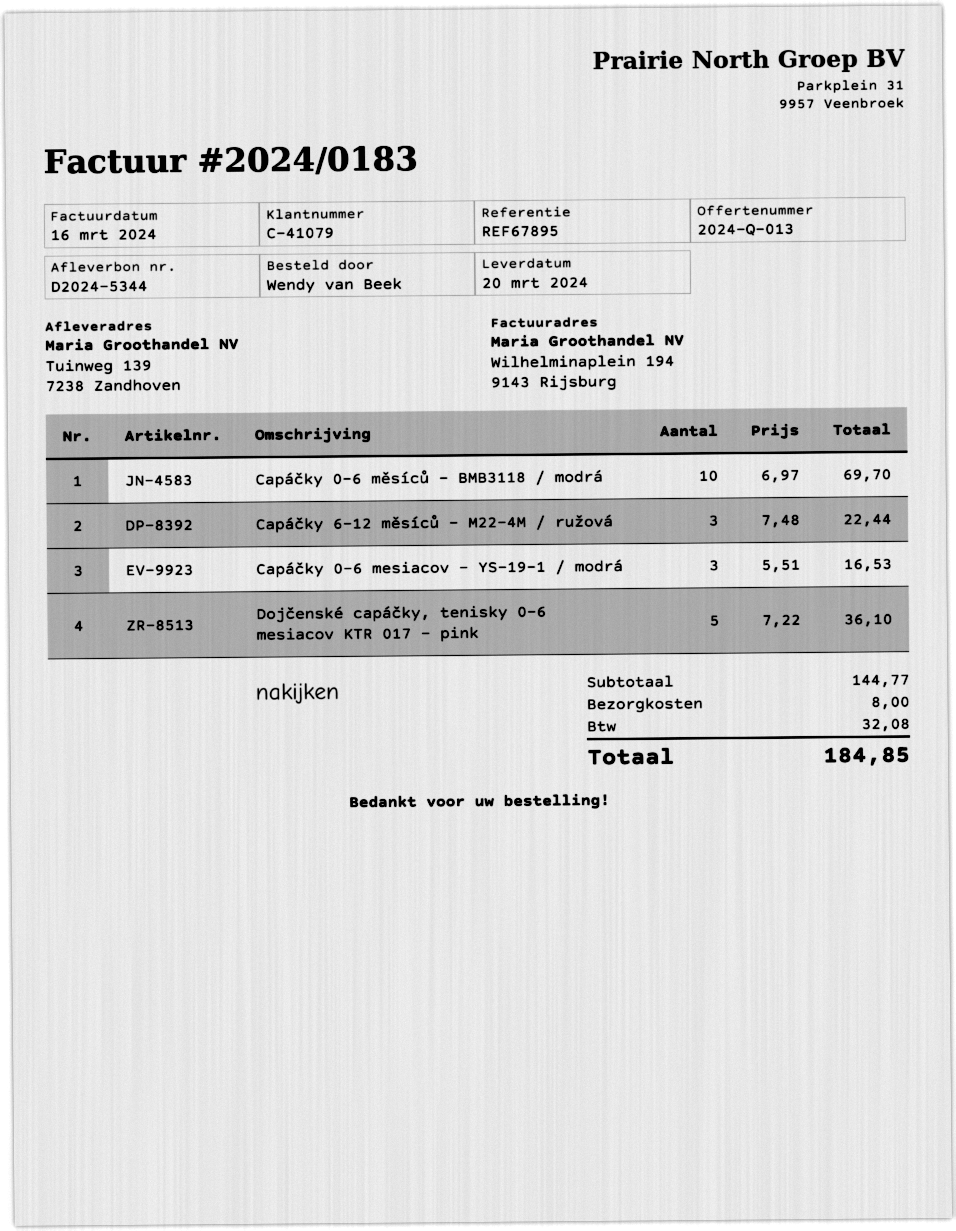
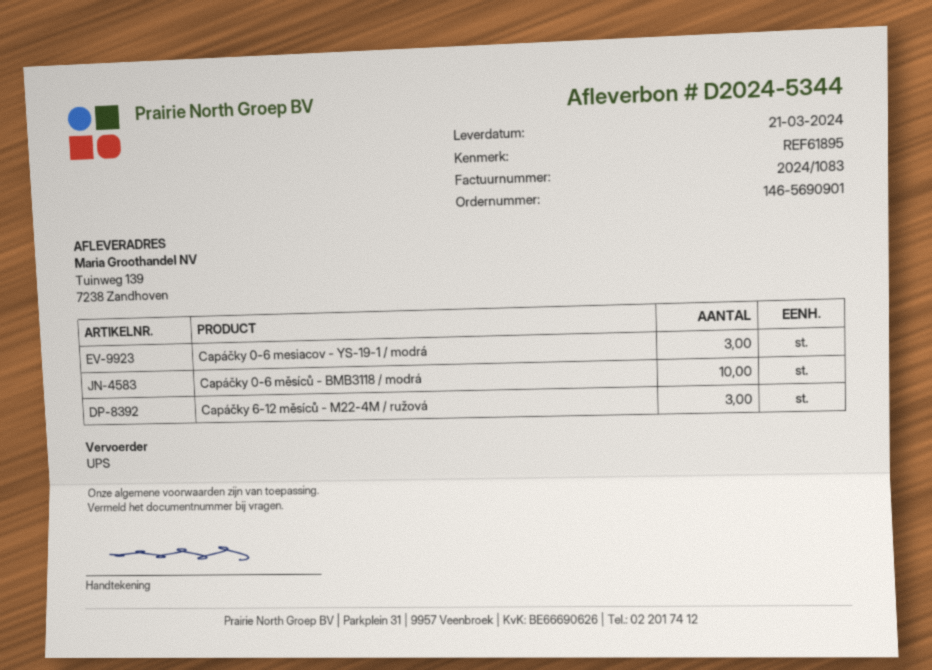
delivery date: 2024-03-20 -> 2024-03-21
invoice number: 2024/0183 -> 2024/1083
reference: REF67895 -> REF61895
Dojčenské capáčky, tenisky 0-6 mesiacov KTR 017 - pink: 5 -> none

